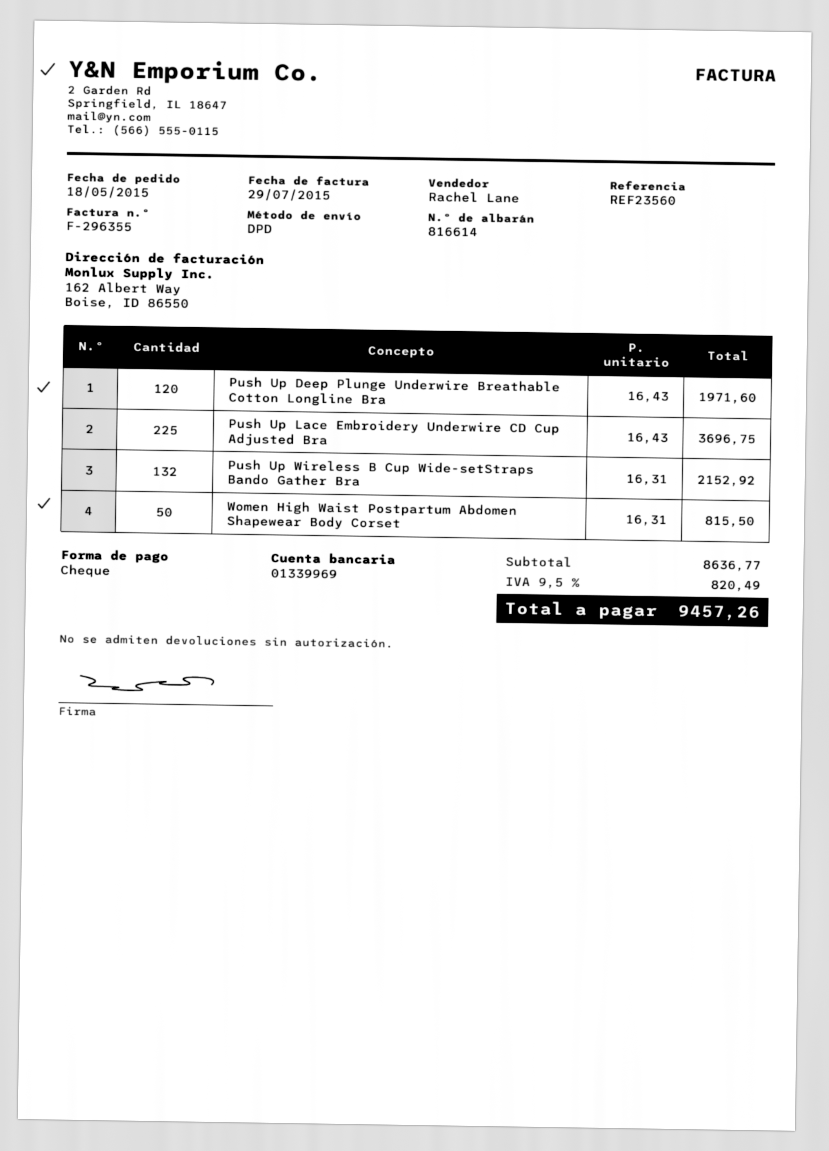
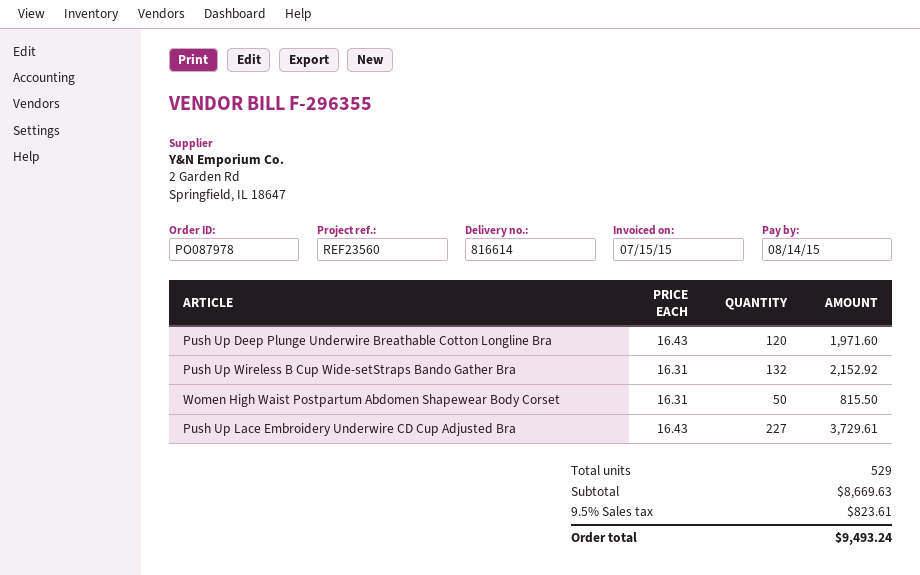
invoice date: 2015-07-29 -> 2015-07-15
Push Up Lace Embroidery Underwire CD Cup Adjusted Bra: 225 x 16.43 = 3696.75 -> 227 x 16.43 = 3729.61
subtotal: 8636.77 -> 8669.63
tax: 9.5% = 820.49 -> 9.5% = 823.61
total: 9457.26 -> 9493.24

